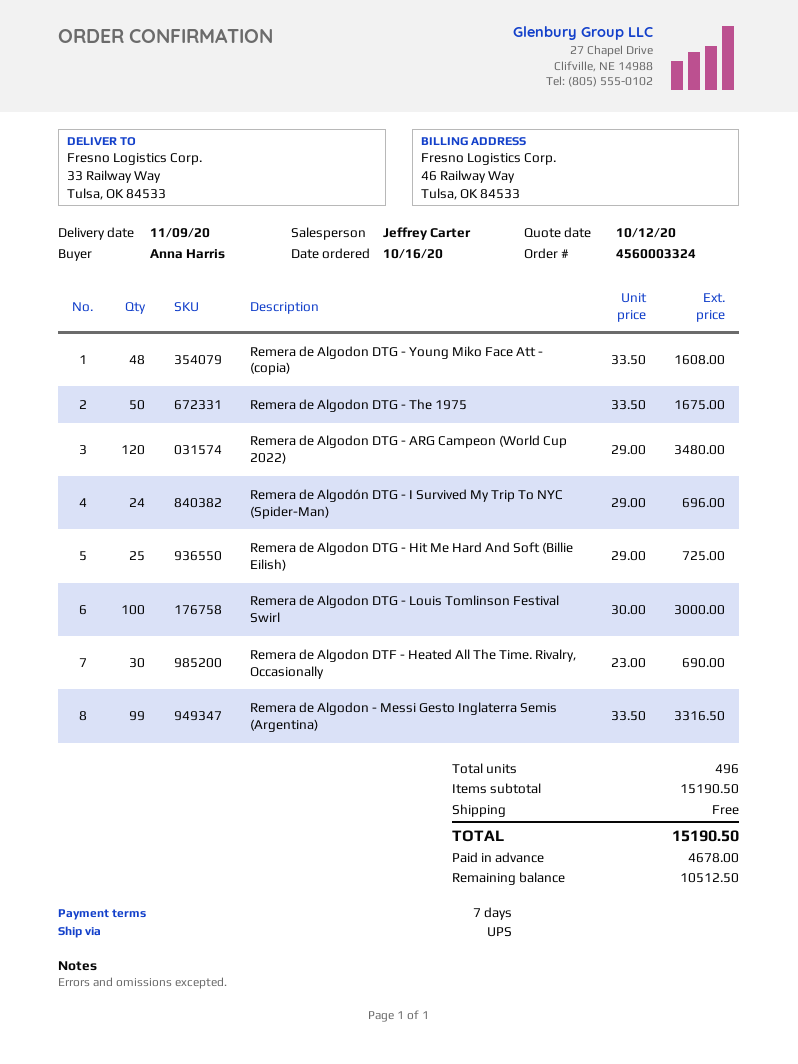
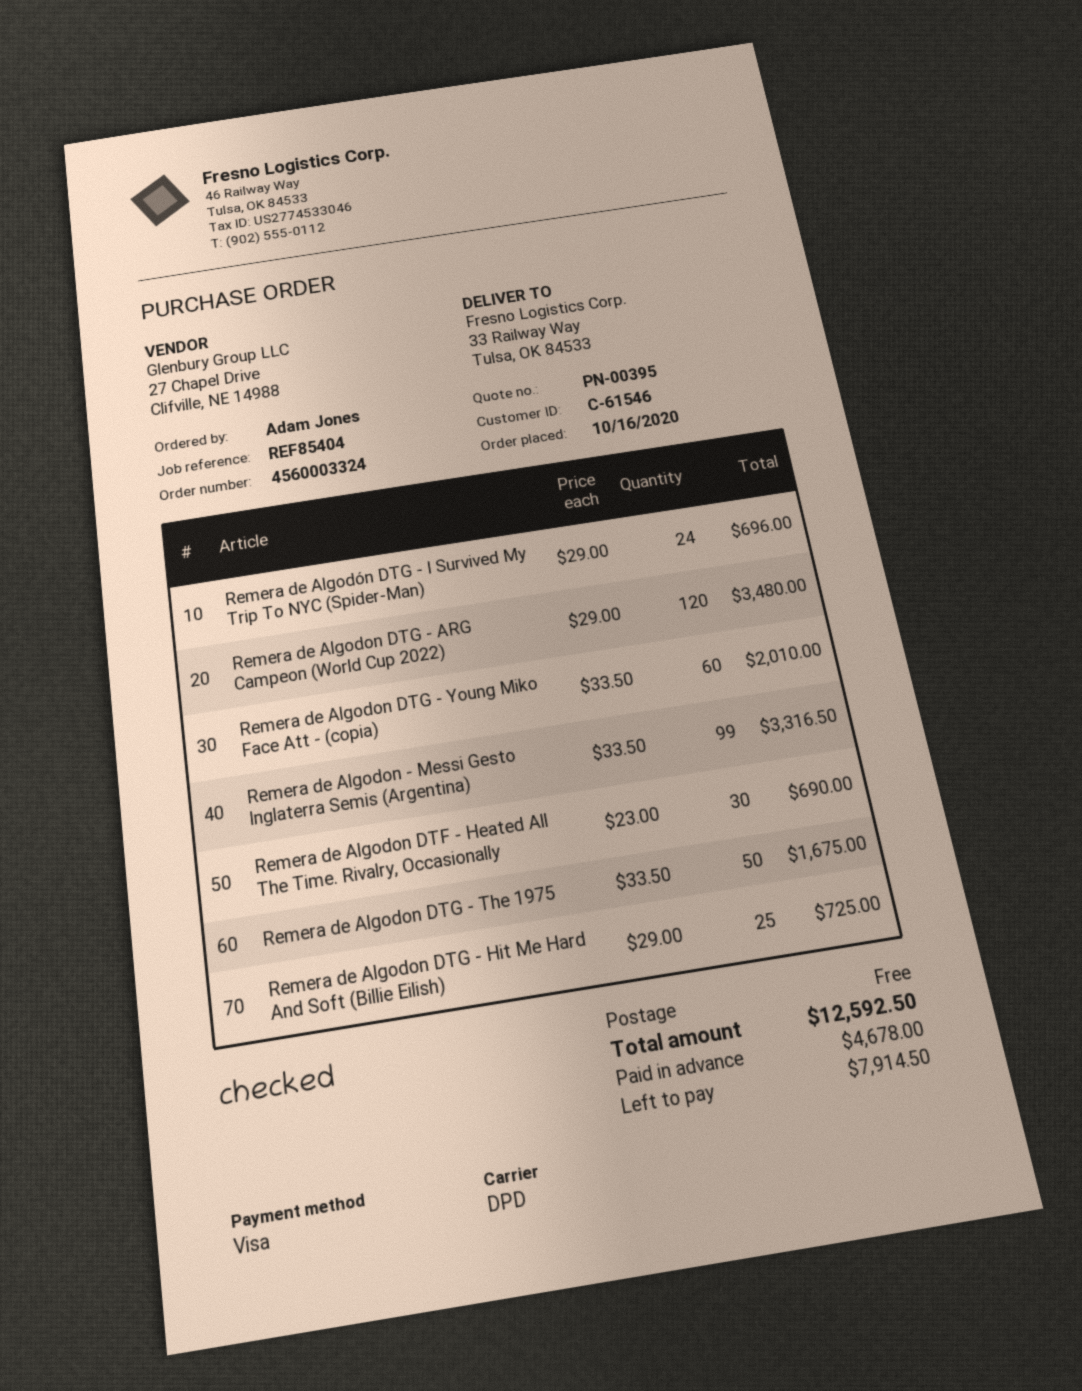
ordered by: Anna Harris -> Adam Jones
shipping method: UPS -> DPD
Remera de Algodon DTG - Young Miko Face Att - (copia): 48 x 33.50 = 1608.00 -> 60 x 33.50 = 2010.00
Remera de Algodon DTG - Louis Tomlinson Festival Swirl: 100 x 30.00 = 3000.00 -> none
total: 15190.50 -> 12592.50
balance: 10512.50 -> 7914.50

